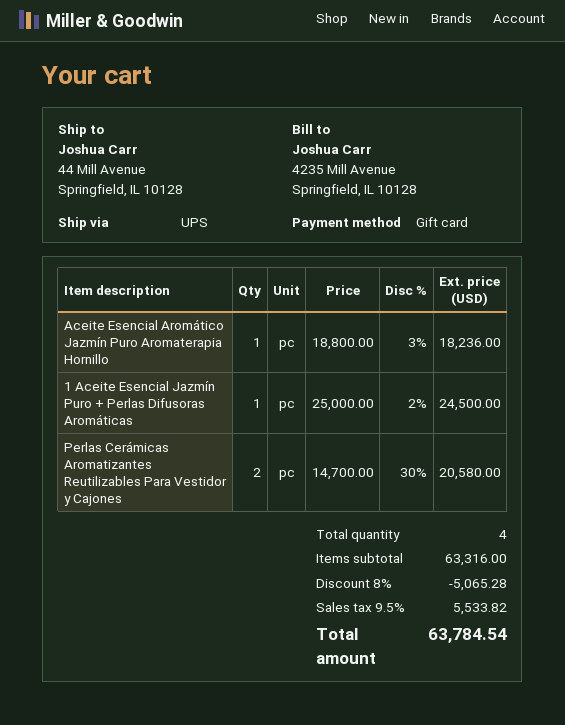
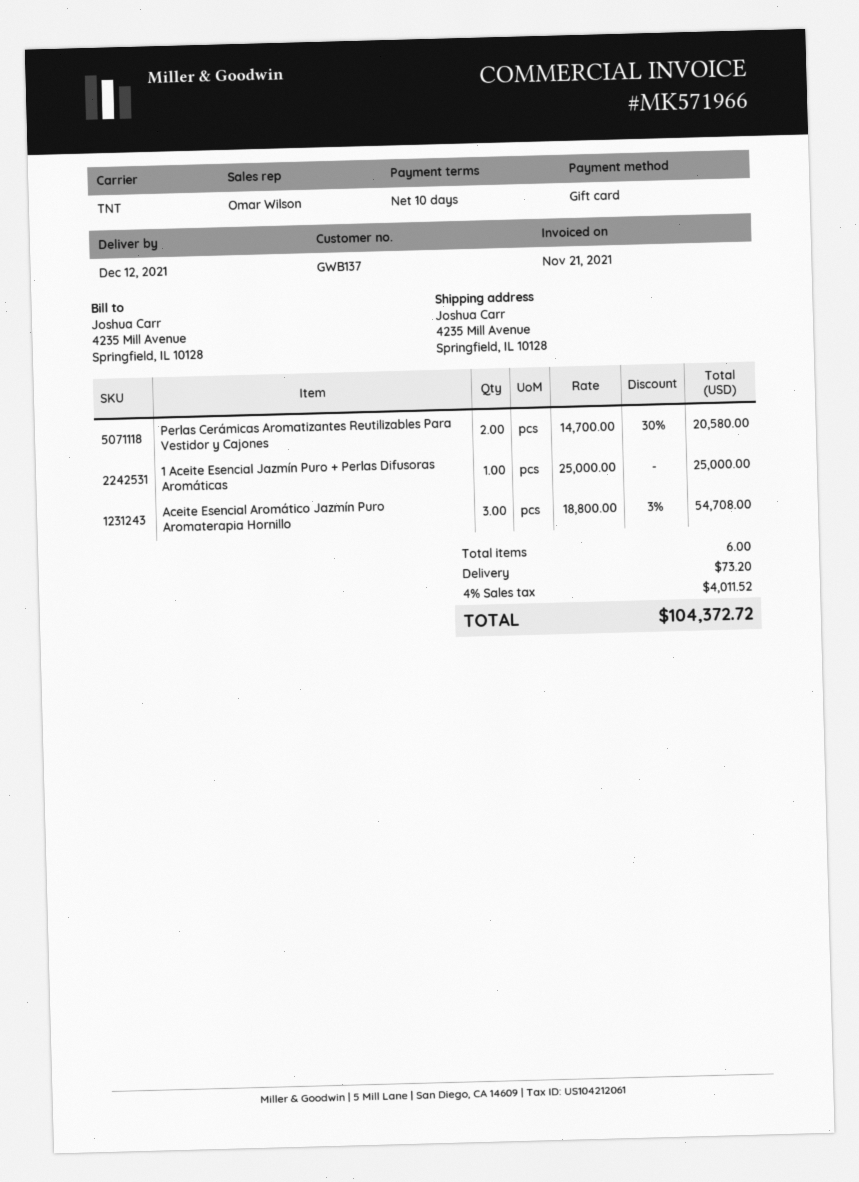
shipping method: UPS -> TNT
ship to: 44 Mill Avenue, Springfield, IL 10128 -> 4235 Mill Avenue, Springfield, IL 10128
Aceite Esencial Aromático Jazmín Puro Aromaterapia Hornillo: 1 x 18800.00 - 3% = 18236.00 -> 3 x 18800.00 - 3% = 54708.00
1 Aceite Esencial Jazmín Puro + Perlas Difusoras Aromáticas: 1 x 25000.00 - 2% = 24500.00 -> 1 x 25000.00 = 25000.00
total quantity: 4 -> 6
discount: 8% = 5065.28 -> none
shipping: none -> 73.20
tax: 9.5% = 5533.82 -> 4% = 4011.52
total: 63784.54 -> 104372.72

